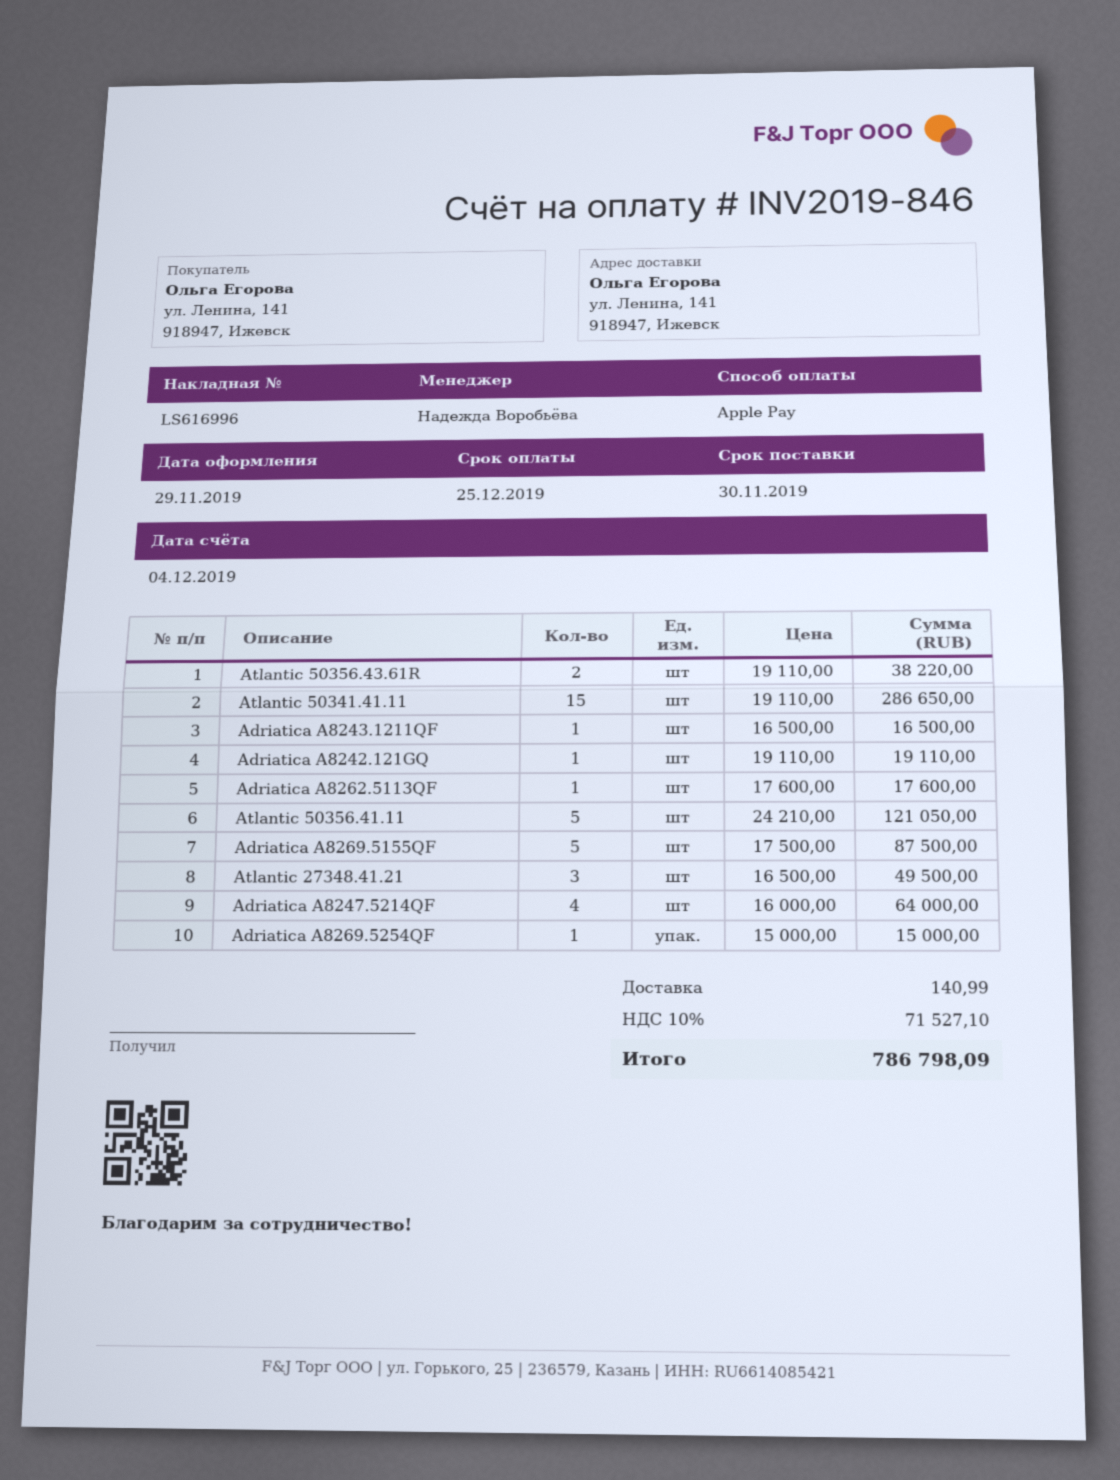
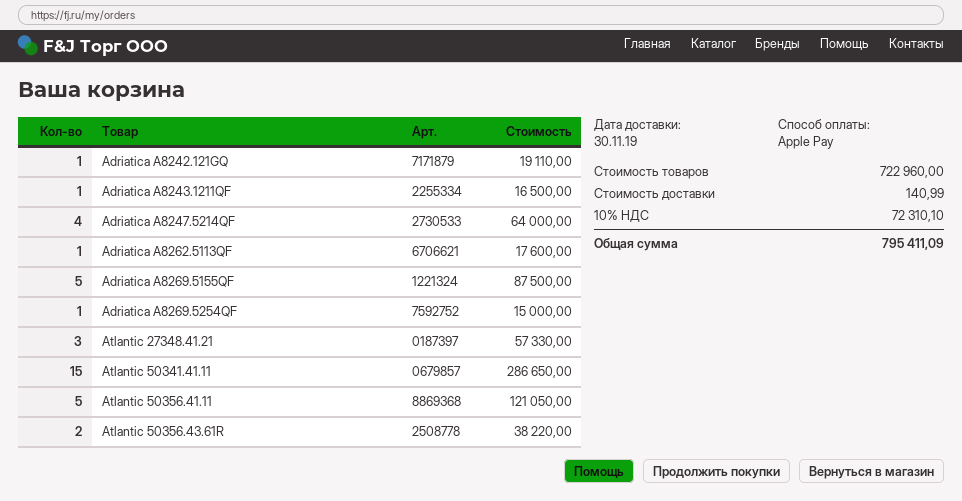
Atlantic 27348.41.21: 3 for 49500.00 -> 3 for 57330.00
tax: 10% = 71527.10 -> 10% = 72310.10
total: 786798.09 -> 795411.09

